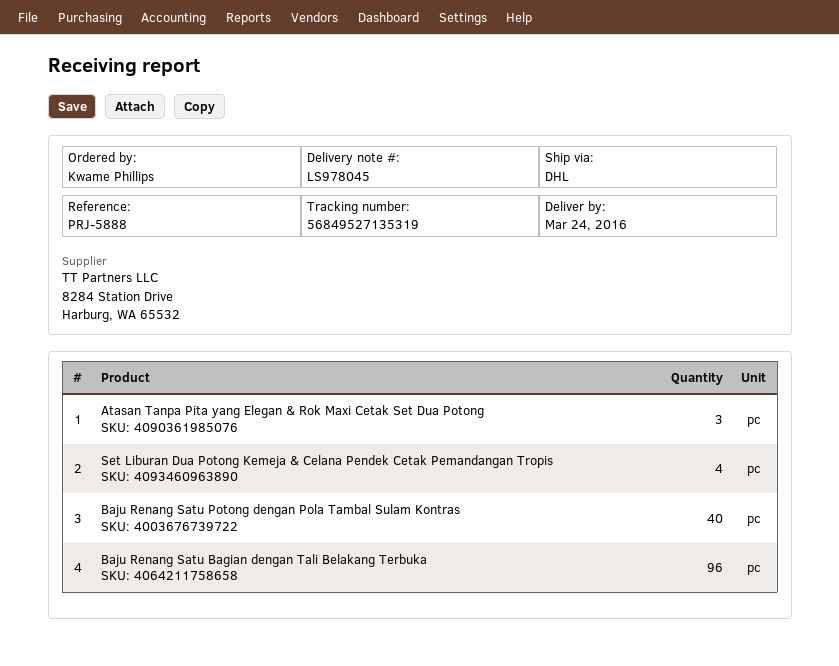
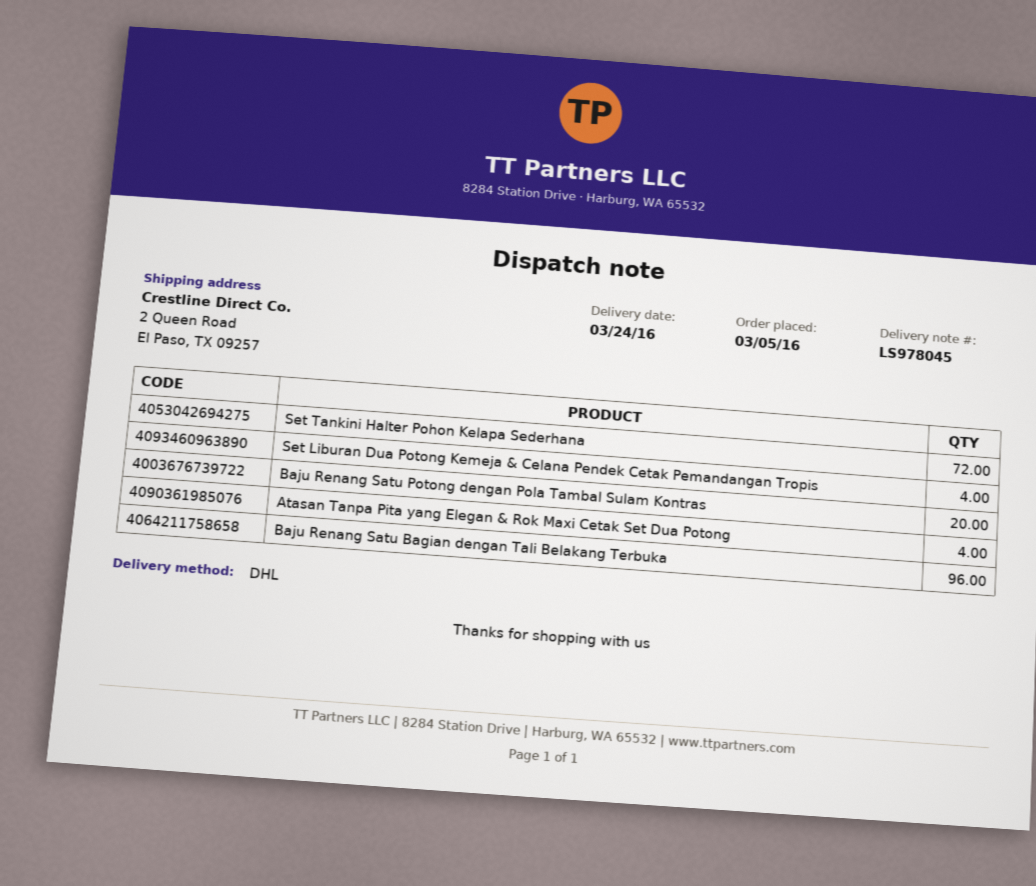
Atasan Tanpa Pita yang Elegan & Rok Maxi Cetak Set Dua Potong: 3 -> 4
Baju Renang Satu Potong dengan Pola Tambal Sulam Kontras: 40 -> 20
Set Tankini Halter Pohon Kelapa Sederhana: none -> 72

